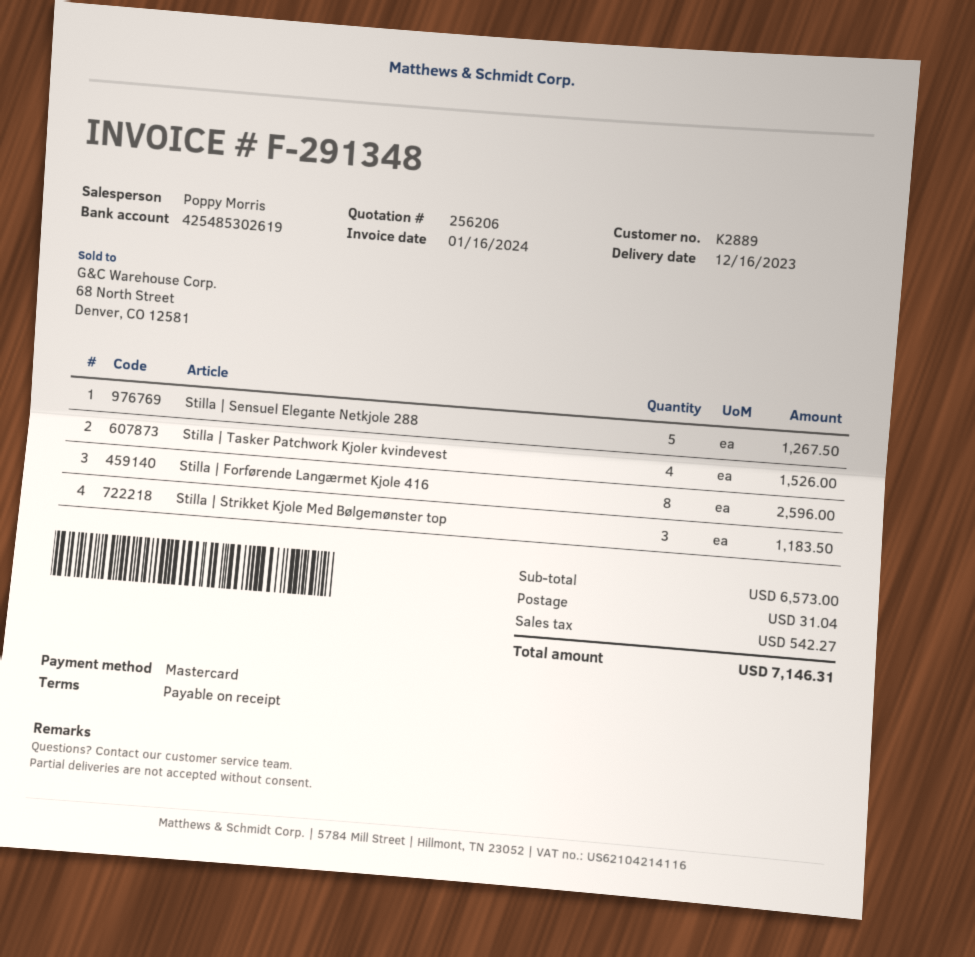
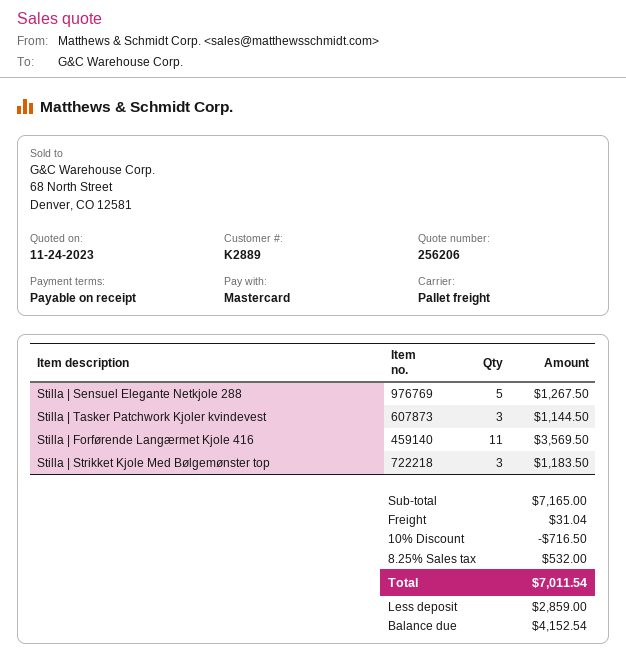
Stilla | Tasker Patchwork Kjoler kvindevest: 4 for 1526.00 -> 3 for 1144.50
Stilla | Forførende Langærmet Kjole 416: 8 for 2596.00 -> 11 for 3569.50
subtotal: 6573.00 -> 7165.00
discount: none -> 10% = 716.50
tax: 542.27 -> 532.00
total: 7146.31 -> 7011.54

